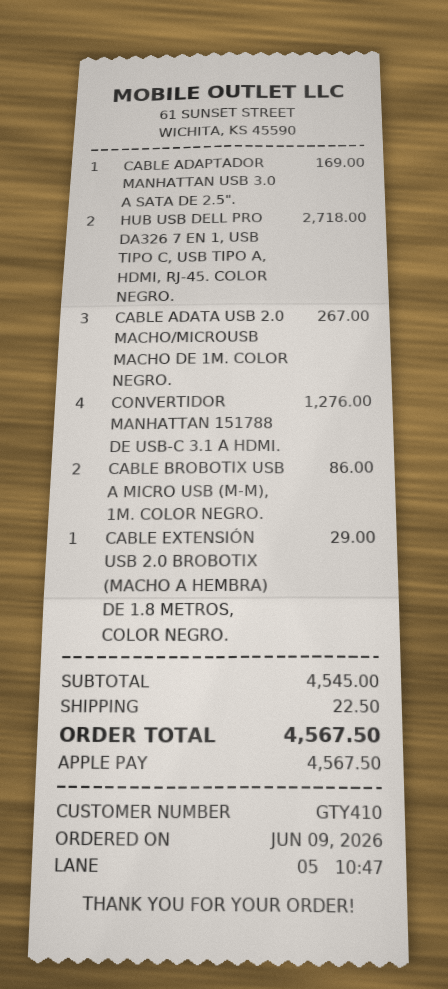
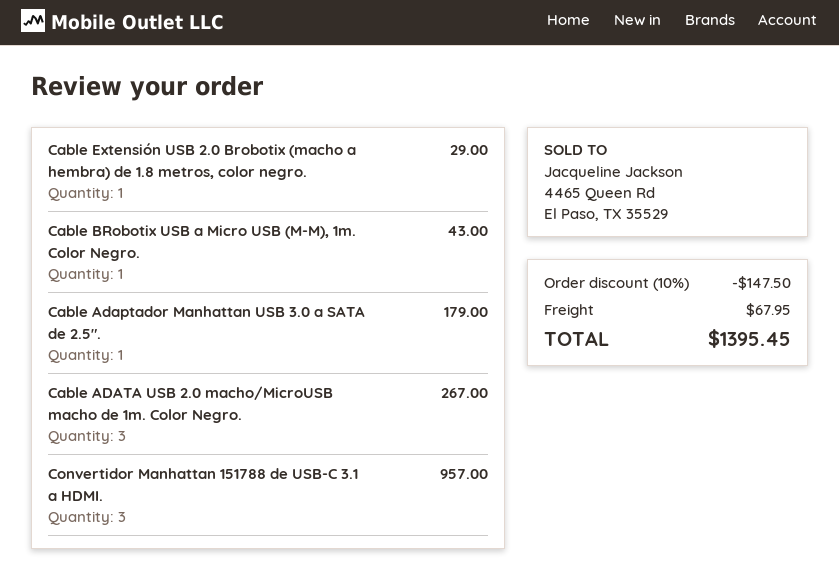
CABLE ADAPTADOR MANHATTAN USB 3.0 A SATA DE 2.5".: 1 for 169.00 -> 1 for 179.00
HUB USB DELL PRO DA326 7 EN 1, USB TIPO C, USB TIPO A, HDMI, RJ-45. COLOR NEGRO.: 2 for 2718.00 -> none
CONVERTIDOR MANHATTAN 151788 DE USB-C 3.1 A HDMI.: 4 for 1276.00 -> 3 for 957.00
CABLE BROBOTIX USB A MICRO USB (M-M), 1M. COLOR NEGRO.: 2 for 86.00 -> 1 for 43.00
discount: none -> 10% = 147.50
shipping: 22.50 -> 67.95
total: 4567.50 -> 1395.45

